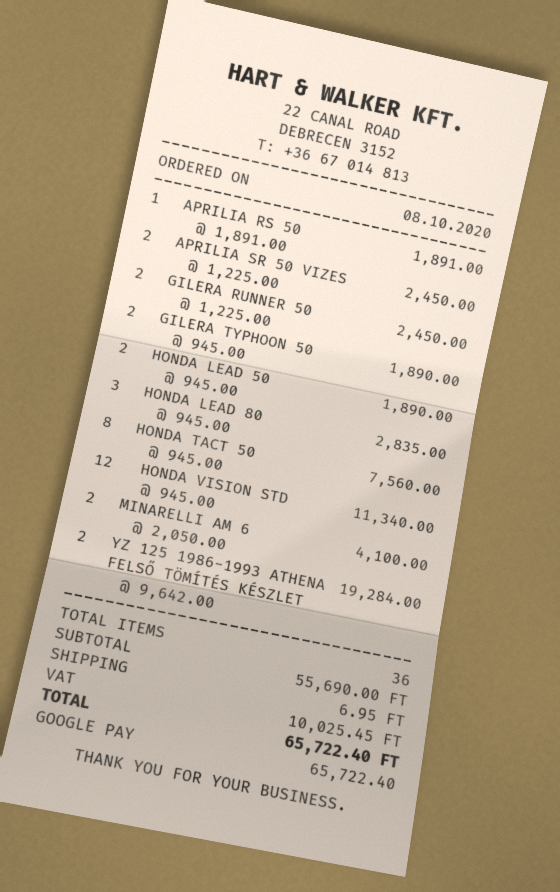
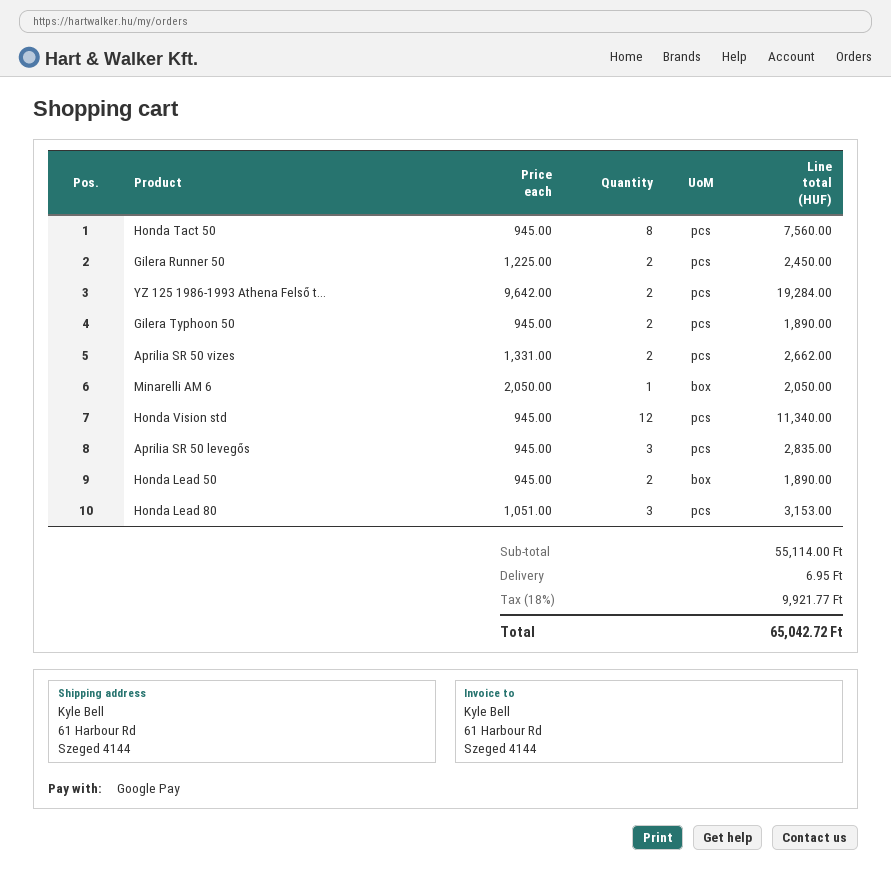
APRILIA RS 50: 1 x 1891.00 = 1891.00 -> none
APRILIA SR 50 VIZES: 2 x 1225.00 = 2450.00 -> 2 x 1331.00 = 2662.00
HONDA LEAD 80: 3 x 945.00 = 2835.00 -> 3 x 1051.00 = 3153.00
MINARELLI AM 6: 2 x 2050.00 = 4100.00 -> 1 x 2050.00 = 2050.00
Aprilia SR 50 levegős: none -> 3 x 945.00 = 2835.00
subtotal: 55690.00 -> 55114.00
tax: 10025.45 -> 9921.77
total: 65722.40 -> 65042.72

